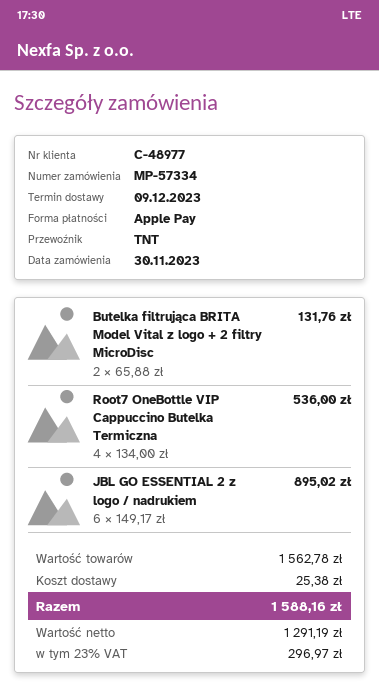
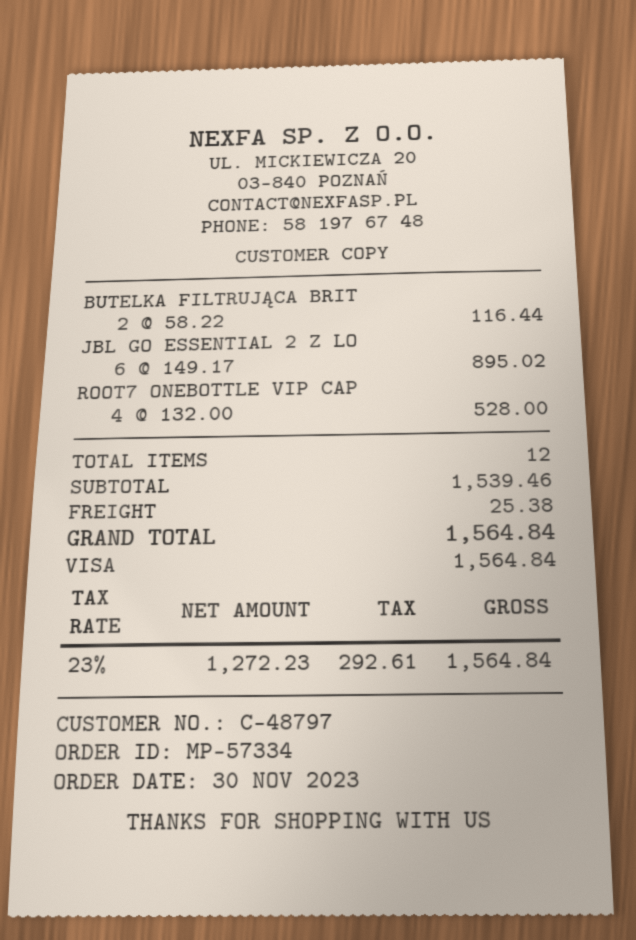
customer number: C-48977 -> C-48797
payment method: Apple Pay -> Visa
Butelka filtrująca BRITA Model Vital z logo + 2 filtry MicroDisc: 2 x 65.88 = 131.76 -> 2 x 58.22 = 116.44
Root7 OneBottle VIP Cappuccino Butelka Termiczna: 4 x 134.00 = 536.00 -> 4 x 132.00 = 528.00
subtotal: 1562.78 -> 1539.46
net: 1291.19 -> 1272.23
tax: 23% = 296.97 -> 23% = 292.61
total: 1588.16 -> 1564.84

